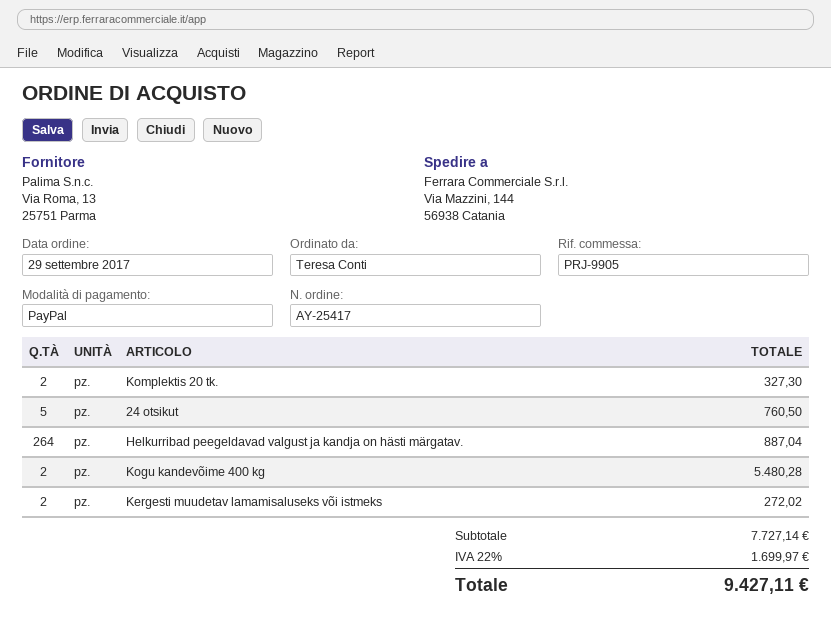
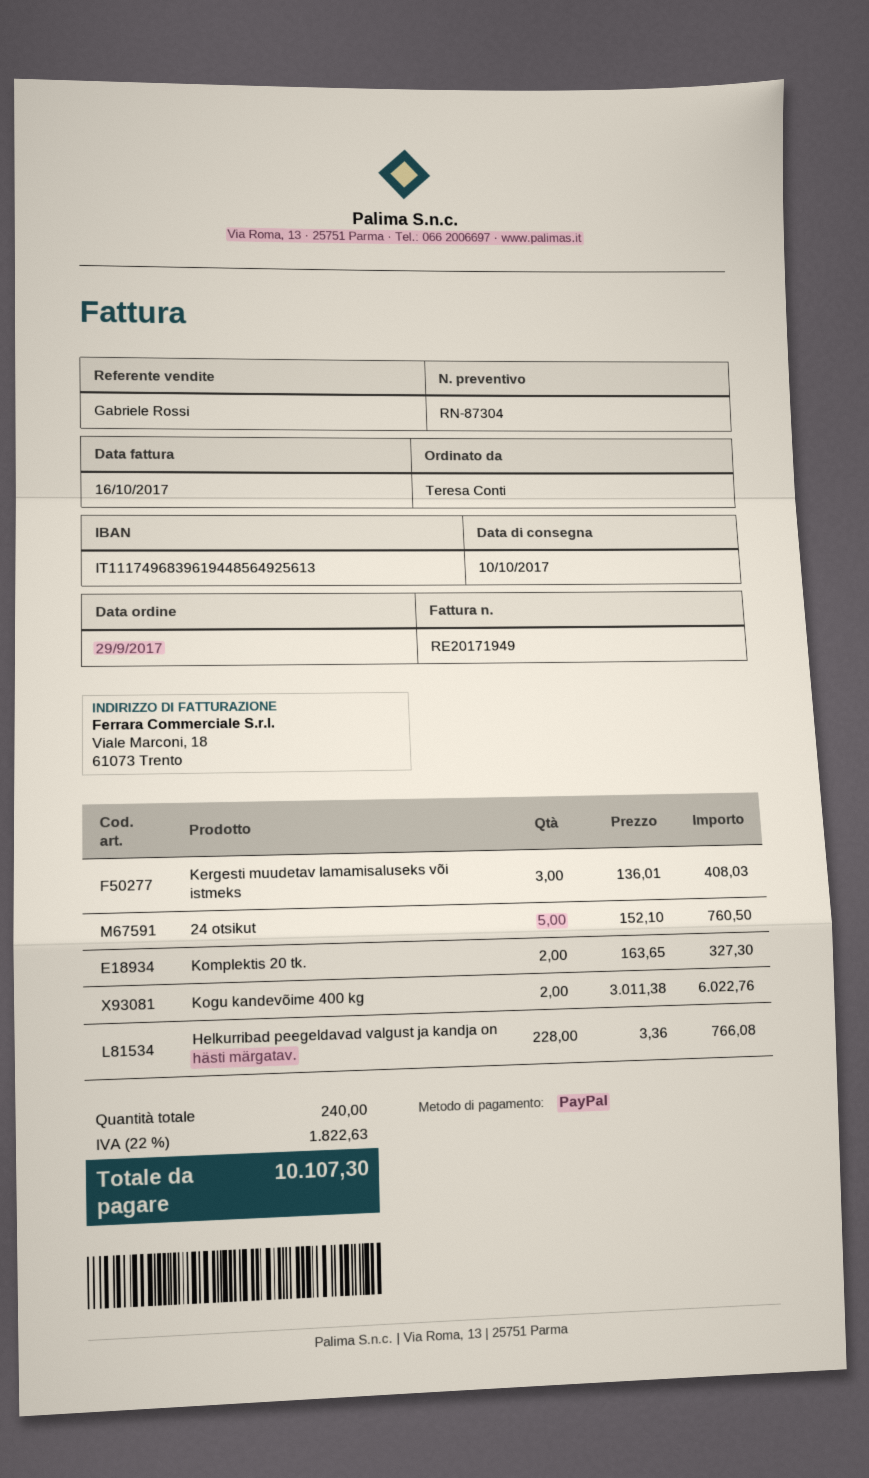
Helkurribad peegeldavad valgust ja kandja on hästi märgatav.: 264 for 887.04 -> 228 for 766.08
Kogu kandevõime 400 kg: 2 for 5480.28 -> 2 for 6022.76
Kergesti muudetav lamamisaluseks või istmeks: 2 for 272.02 -> 3 for 408.03
tax: 22% = 1699.97 -> 22% = 1822.63
total: 9427.11 -> 10107.30

